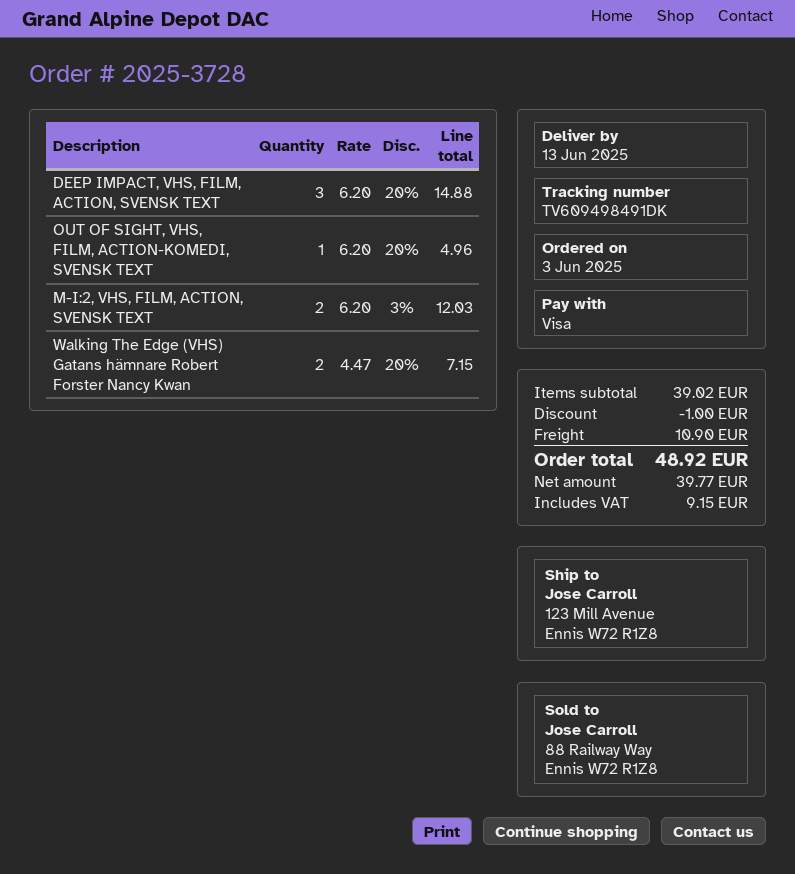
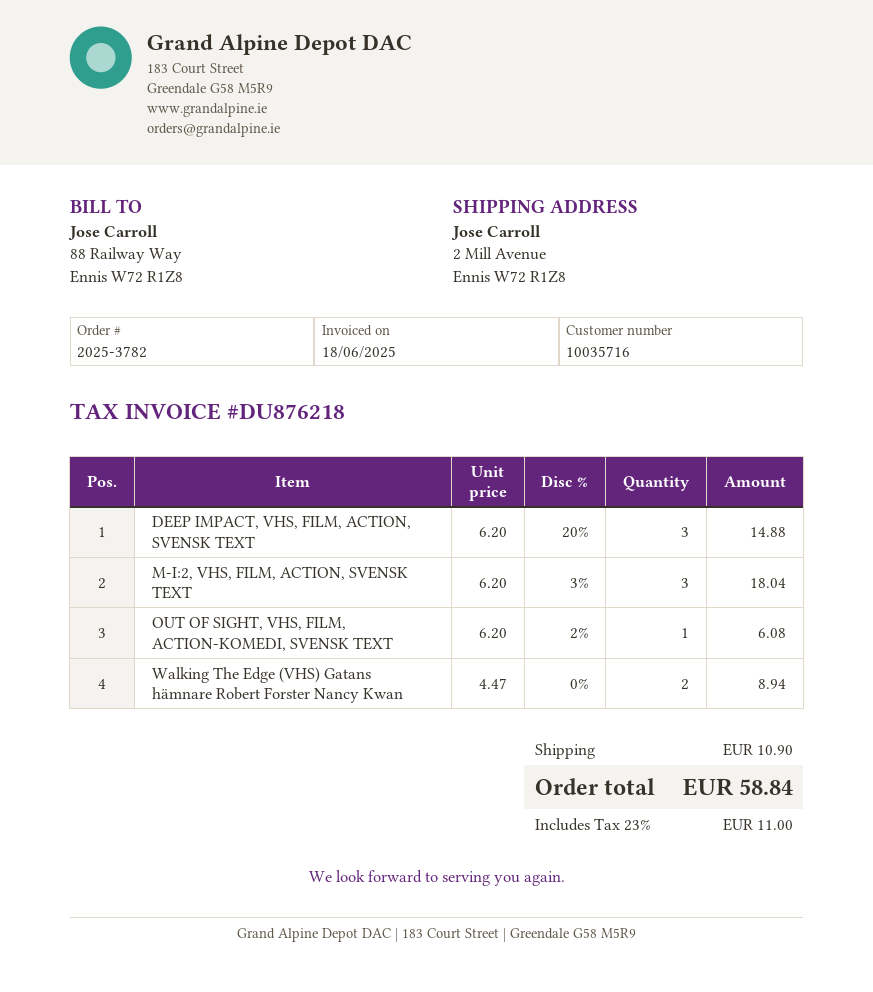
order number: 2025-3728 -> 2025-3782
ship to: 123 Mill Avenue, Ennis W72 R1Z8 -> 2 Mill Avenue, Ennis W72 R1Z8
OUT OF SIGHT, VHS, FILM, ACTION-KOMEDI, SVENSK TEXT: 1 x 6.20 - 20% = 4.96 -> 1 x 6.20 - 2% = 6.08
M-I:2, VHS, FILM, ACTION, SVENSK TEXT: 2 x 6.20 - 3% = 12.03 -> 3 x 6.20 - 3% = 18.04
Walking The Edge (VHS) Gatans hämnare Robert Forster Nancy Kwan: 2 x 4.47 - 20% = 7.15 -> 2 x 4.47 = 8.94
discount: 1.00 -> none
tax: 9.15 -> 11.00
total: 48.92 -> 58.84

